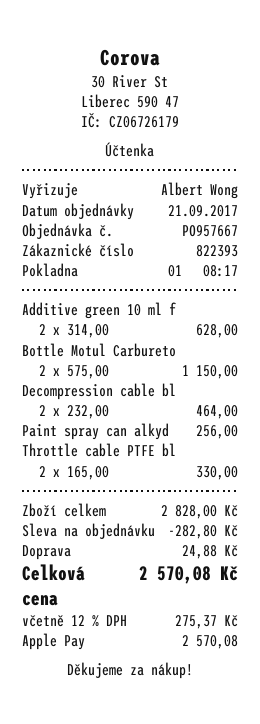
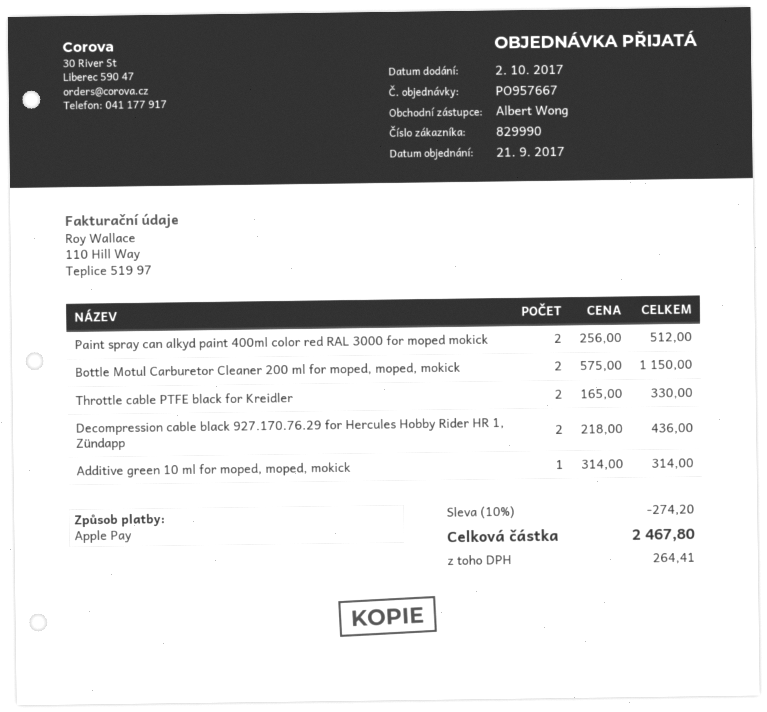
customer number: 822393 -> 829990
Additive green 10 ml f: 2 x 314.00 = 628.00 -> 1 x 314.00 = 314.00
Decompression cable bl: 2 x 232.00 = 464.00 -> 2 x 218.00 = 436.00
Paint spray can alkyd: 1 x 256.00 = 256.00 -> 2 x 256.00 = 512.00
discount: 282.80 -> 274.20
shipping: 24.88 -> none
tax: 275.37 -> 264.41
total: 2570.08 -> 2467.80

